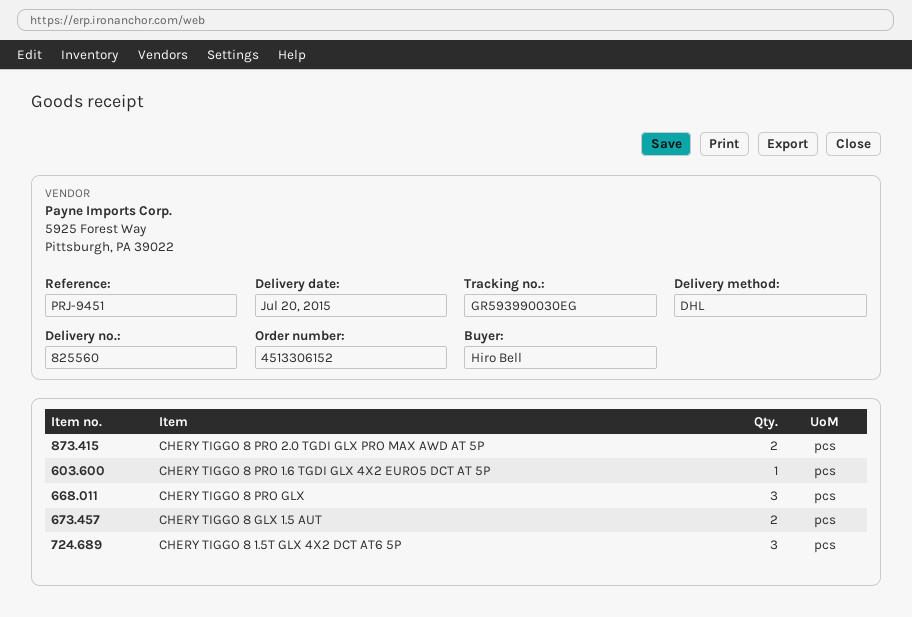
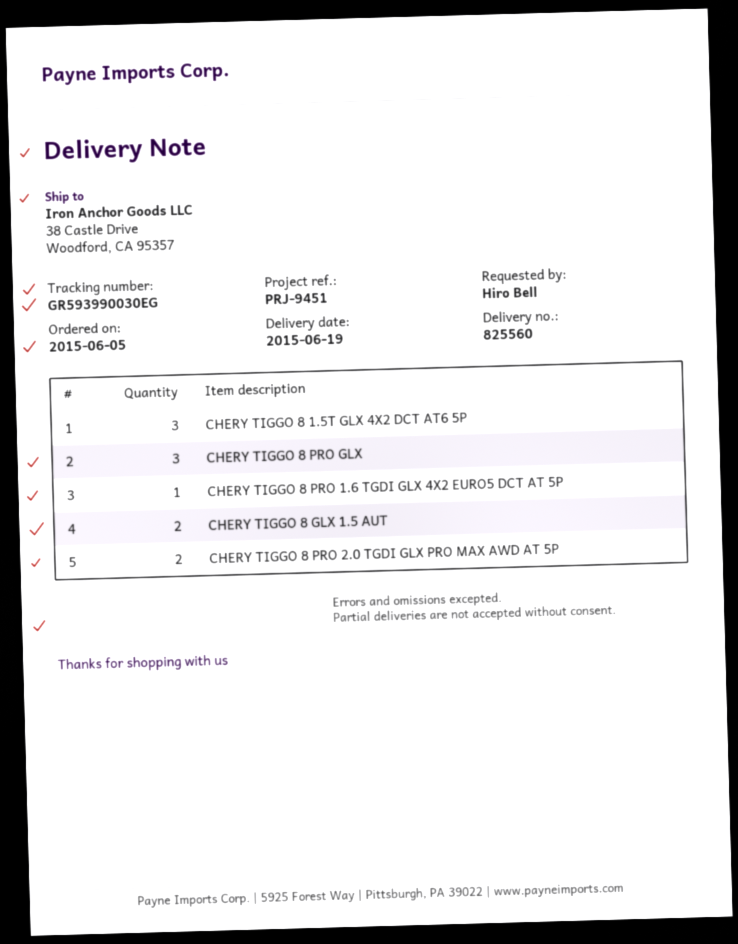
delivery date: 2015-07-20 -> 2015-06-19

